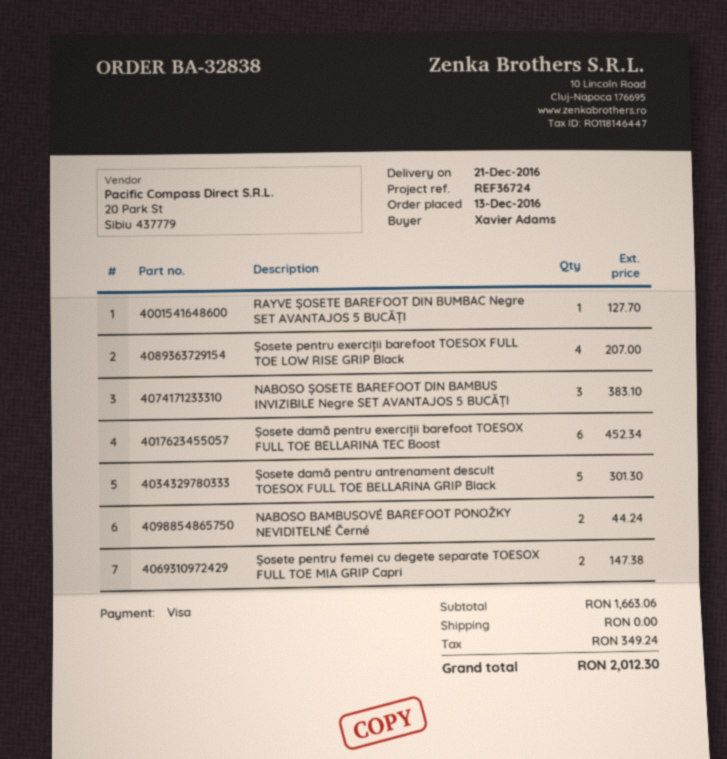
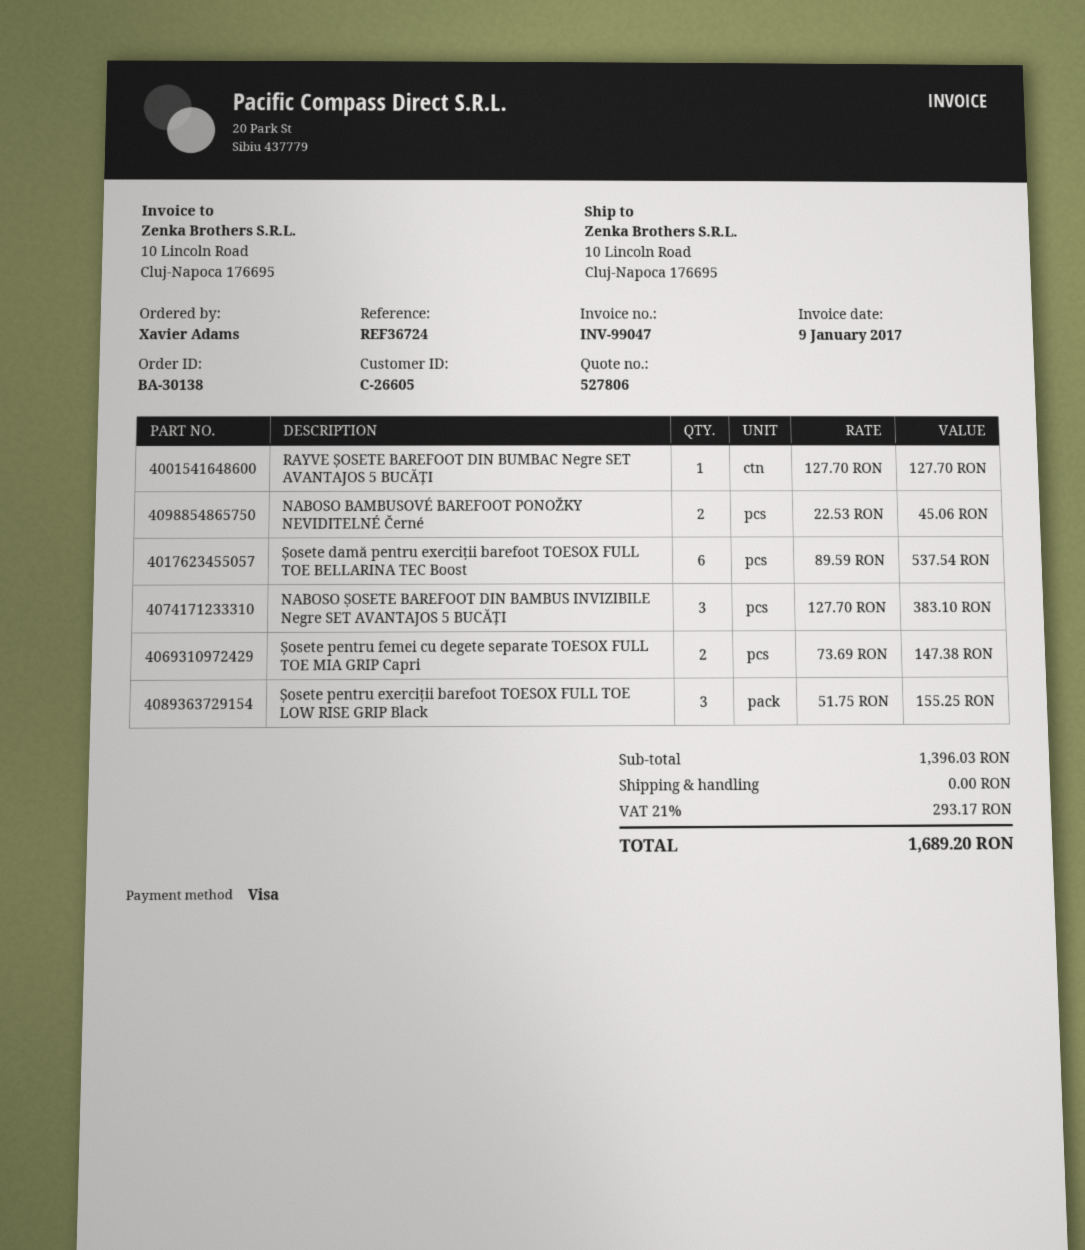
order number: BA-32838 -> BA-30138
Șosete pentru exerciții barefoot TOESOX FULL TOE LOW RISE GRIP Black: 4 for 207.00 -> 3 for 155.25
Șosete damă pentru exerciții barefoot TOESOX FULL TOE BELLARINA TEC Boost: 6 for 452.34 -> 6 for 537.54
Șosete damă pentru antrenament descult TOESOX FULL TOE BELLARINA GRIP Black: 5 for 301.30 -> none
NABOSO BAMBUSOVÉ BAREFOOT PONOŽKY NEVIDITELNÉ Černé: 2 for 44.24 -> 2 for 45.06
subtotal: 1663.06 -> 1396.03
tax: 349.24 -> 293.17
total: 2012.30 -> 1689.20

